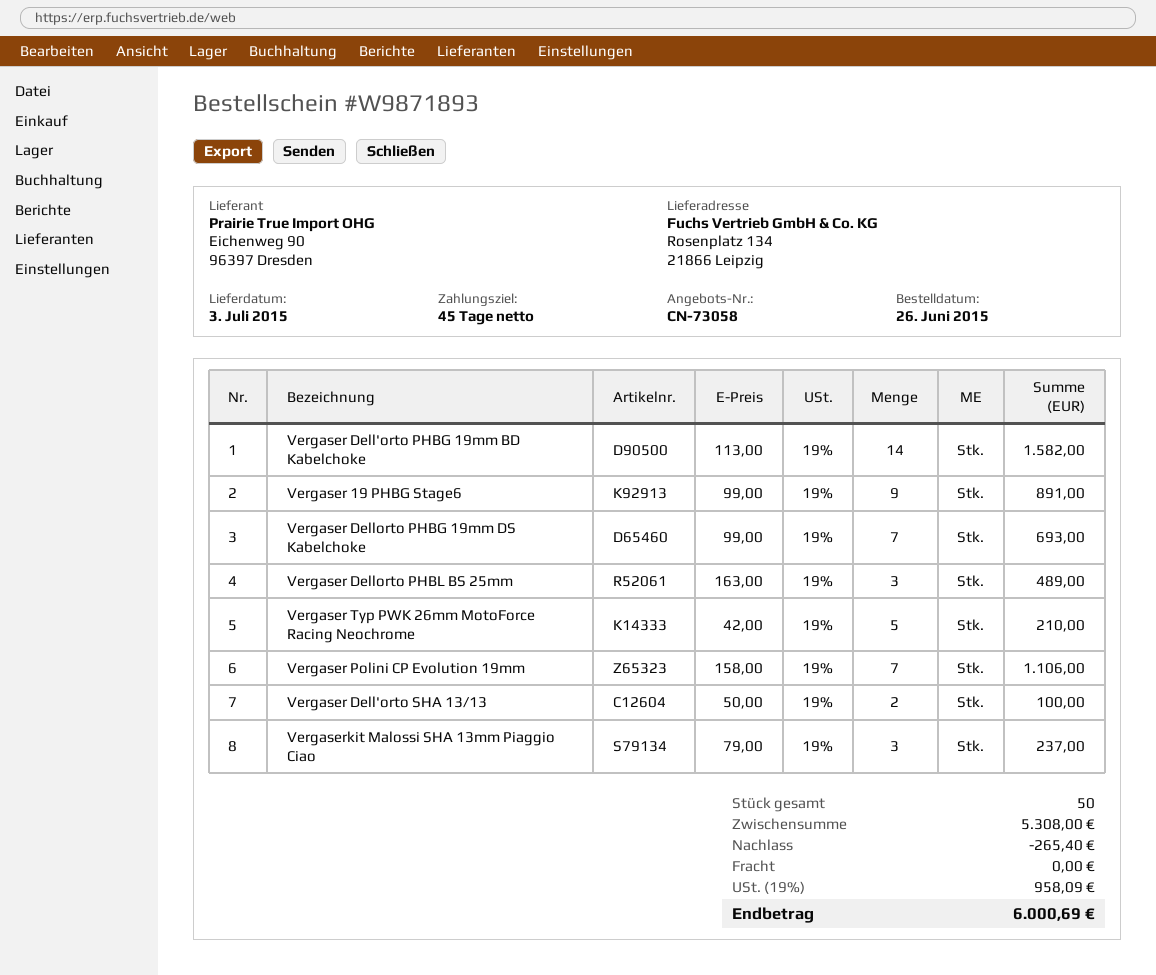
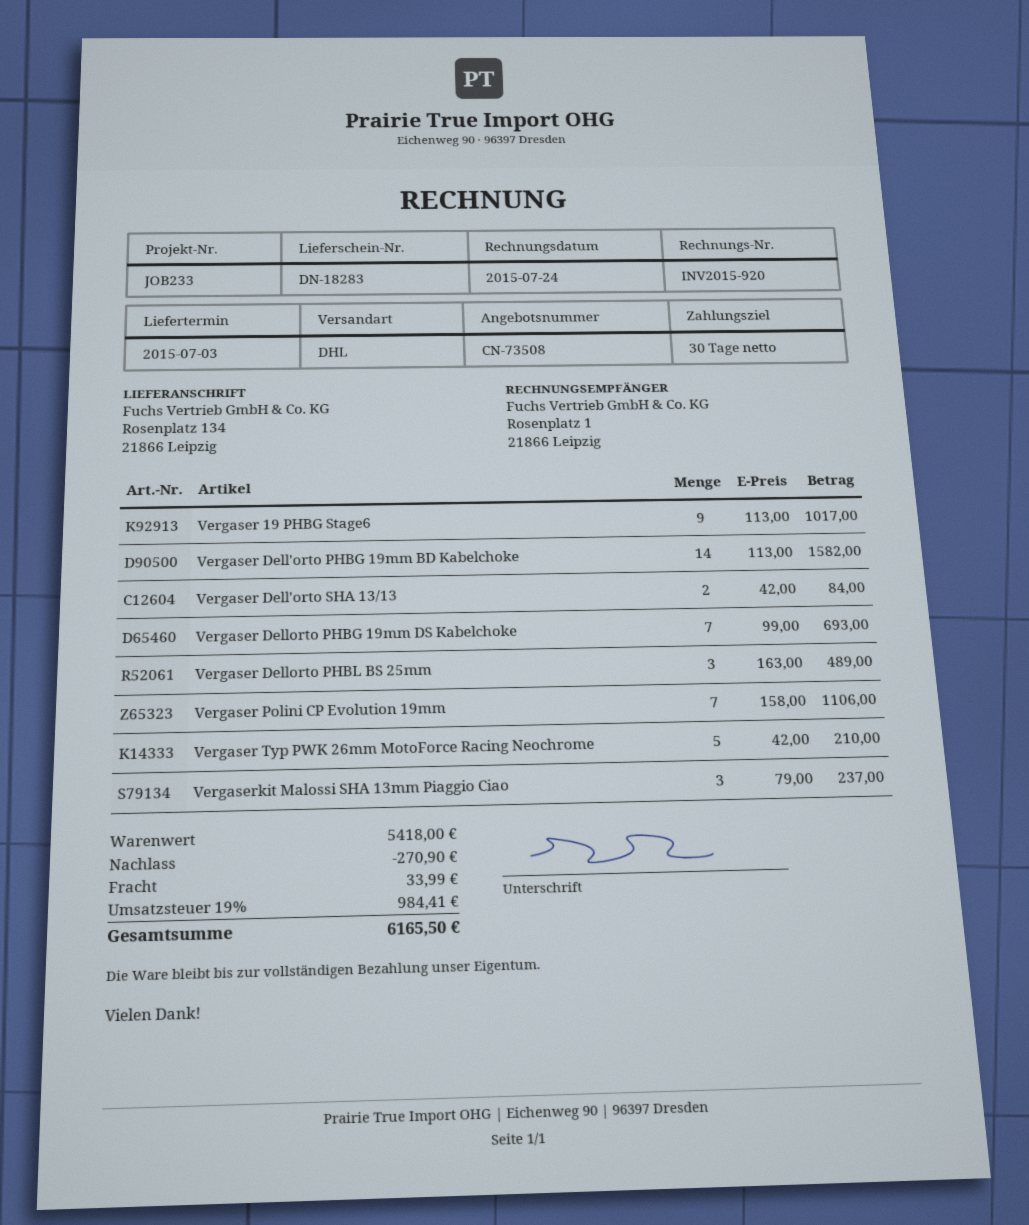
quote number: CN-73058 -> CN-73508
payment terms: 45 days -> 30 days
Vergaser 19 PHBG Stage6: 9 x 99.00 = 891.00 -> 9 x 113.00 = 1017.00
Vergaser Dell'orto SHA 13/13: 2 x 50.00 = 100.00 -> 2 x 42.00 = 84.00
subtotal: 5308.00 -> 5418.00
discount: 265.40 -> 270.90
shipping: 0.00 -> 33.99
tax: 19% = 958.09 -> 19% = 984.41
total: 6000.69 -> 6165.50

